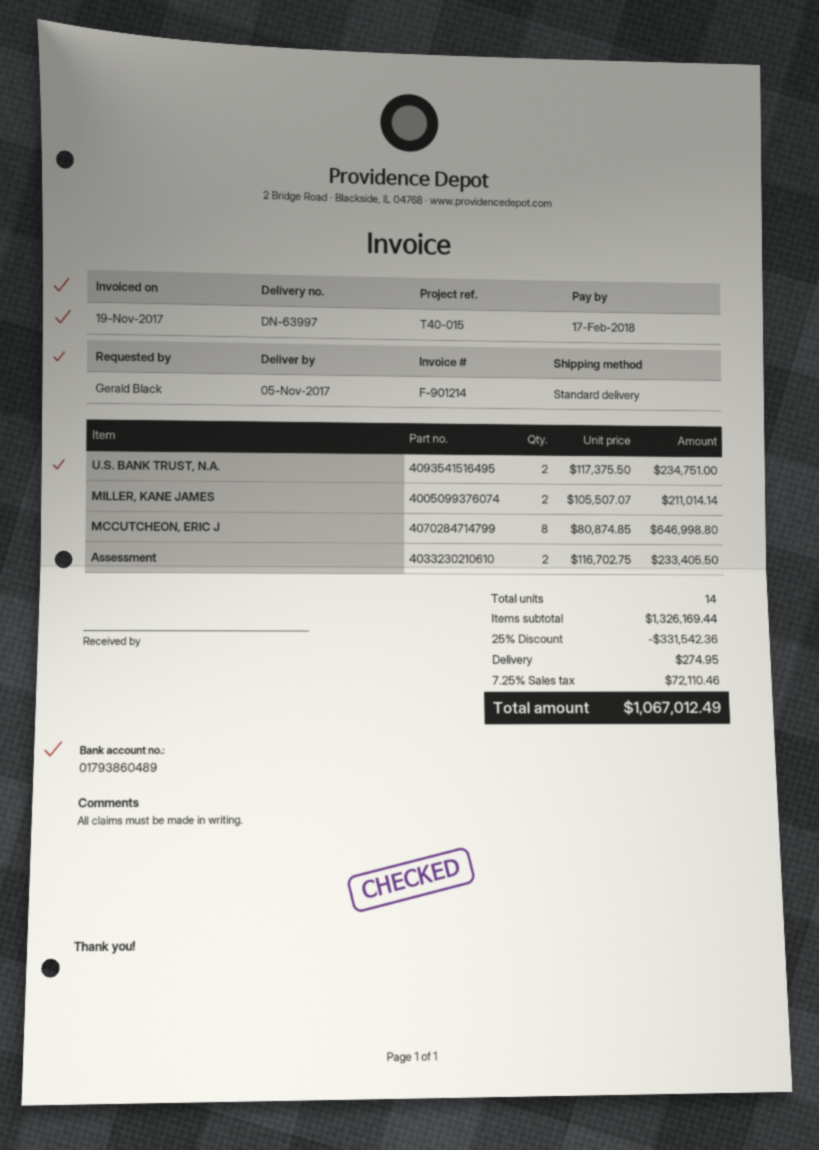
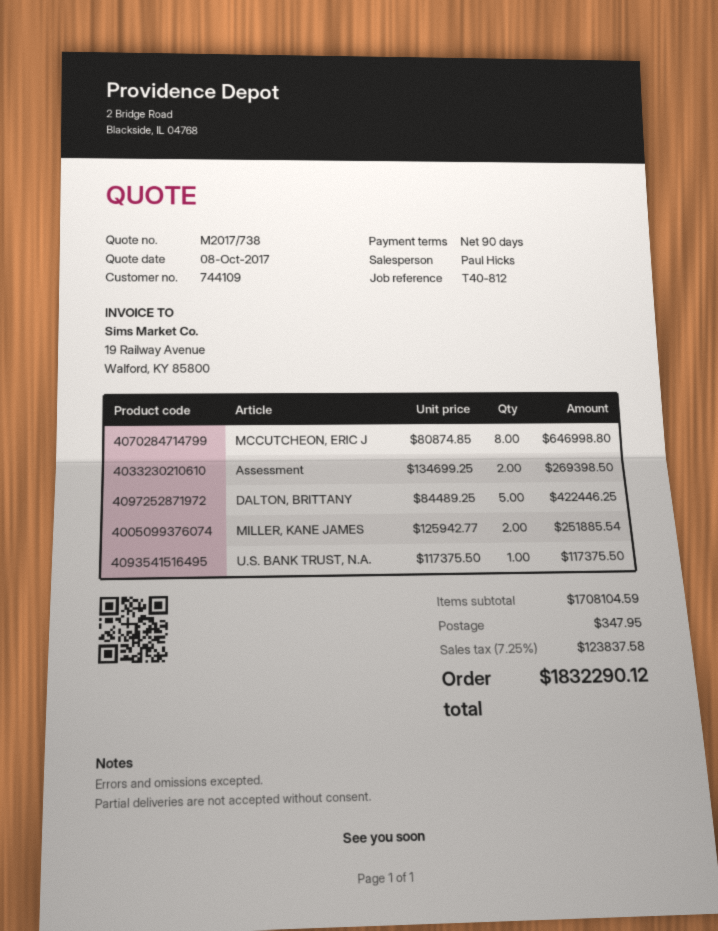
reference: T40-015 -> T40-812
U.S. BANK TRUST, N.A.: 2 x 117375.50 = 234751.00 -> 1 x 117375.50 = 117375.50
MILLER, KANE JAMES: 2 x 105507.07 = 211014.14 -> 2 x 125942.77 = 251885.54
Assessment: 2 x 116702.75 = 233405.50 -> 2 x 134699.25 = 269398.50
DALTON, BRITTANY: none -> 5 x 84489.25 = 422446.25
subtotal: 1326169.44 -> 1708104.59
discount: 25% = 331542.36 -> none
shipping: 274.95 -> 347.95
tax: 7.25% = 72110.46 -> 7.25% = 123837.58
total: 1067012.49 -> 1832290.12

